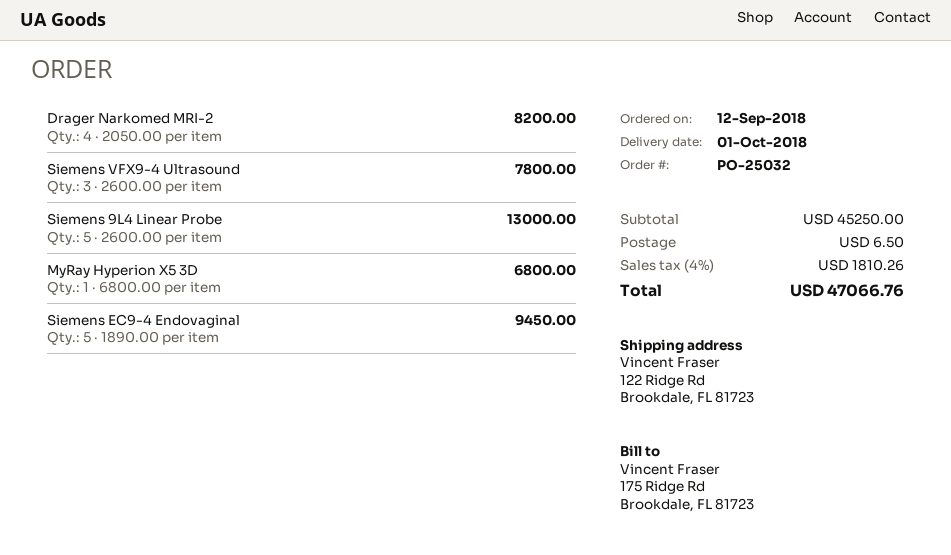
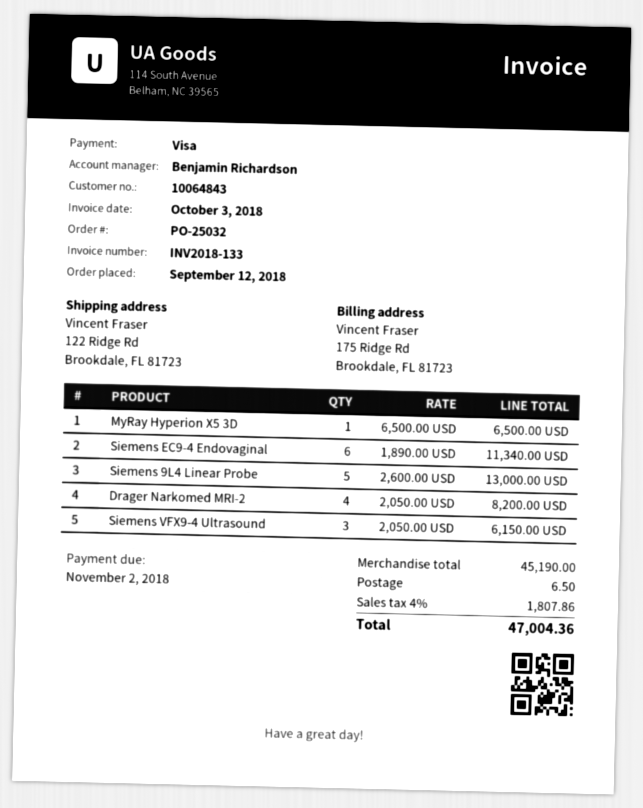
Siemens VFX9-4 Ultrasound: 3 x 2600.00 = 7800.00 -> 3 x 2050.00 = 6150.00
MyRay Hyperion X5 3D: 1 x 6800.00 = 6800.00 -> 1 x 6500.00 = 6500.00
Siemens EC9-4 Endovaginal: 5 x 1890.00 = 9450.00 -> 6 x 1890.00 = 11340.00
subtotal: 45250.00 -> 45190.00
tax: 4% = 1810.26 -> 4% = 1807.86
total: 47066.76 -> 47004.36

